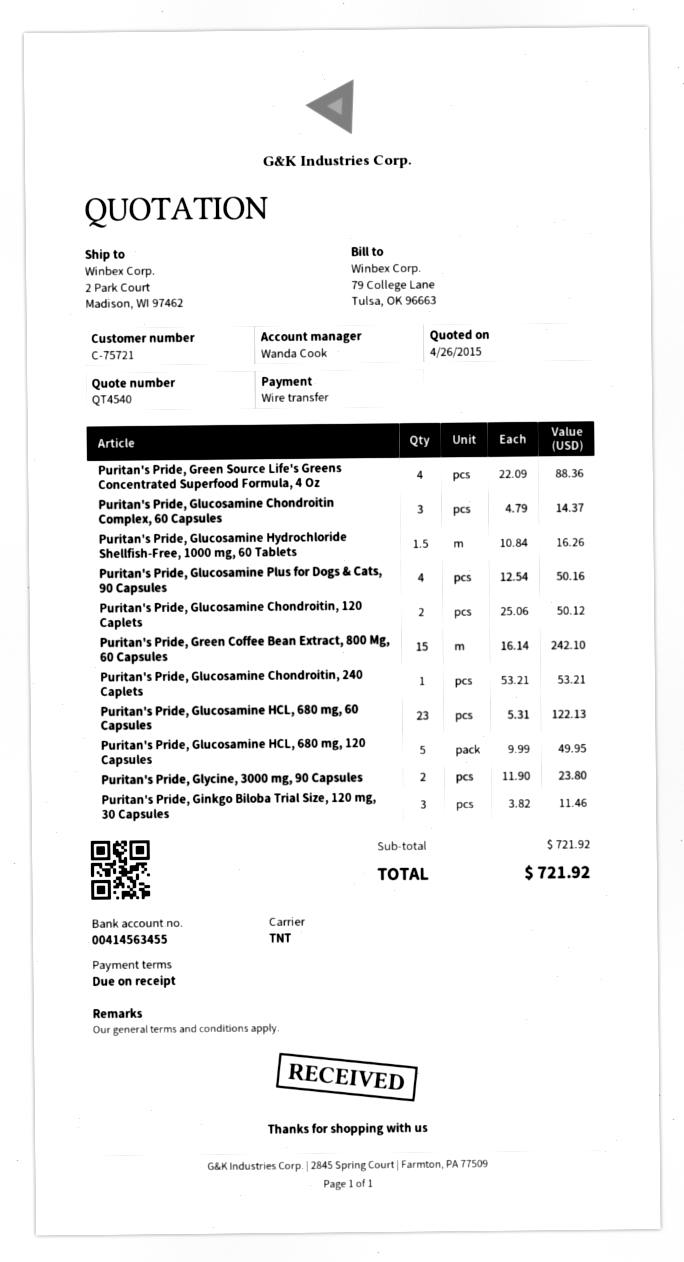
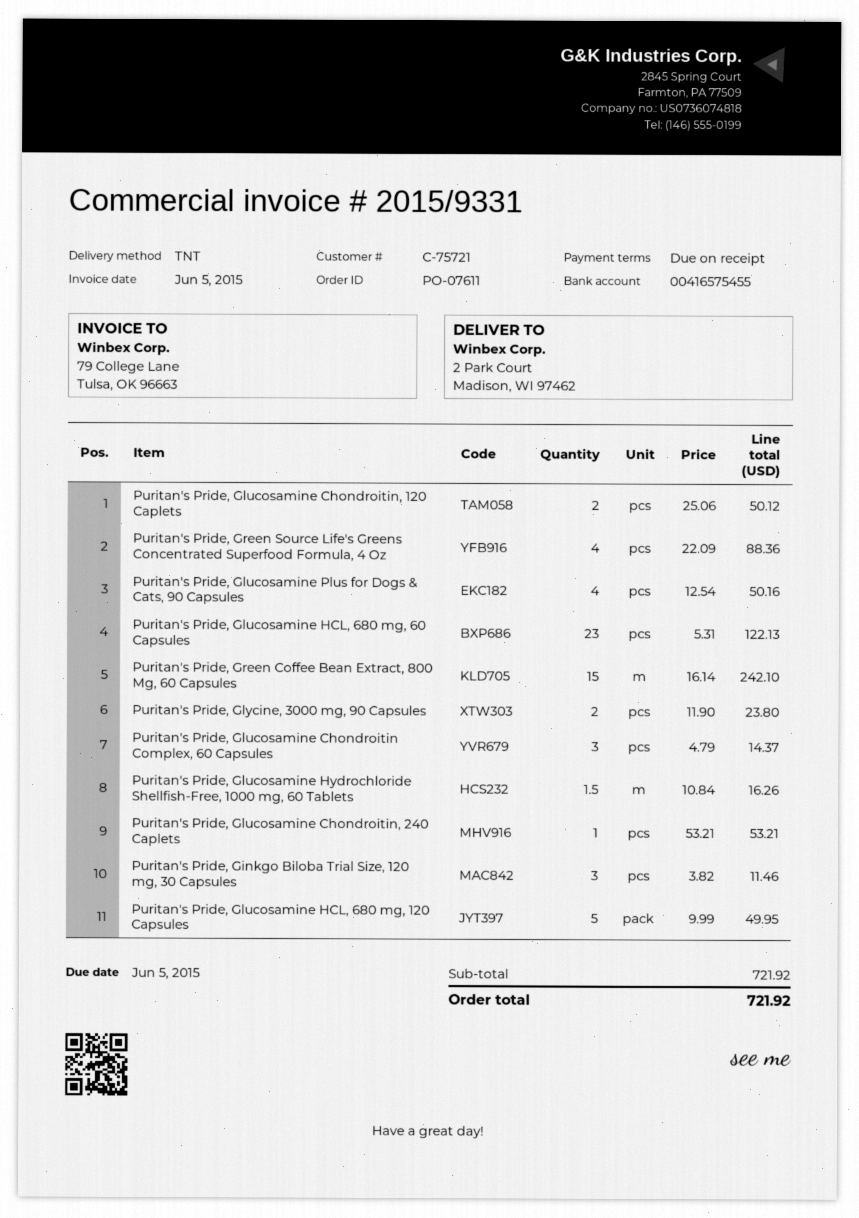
bank account: 00414563455 -> 00416575455

